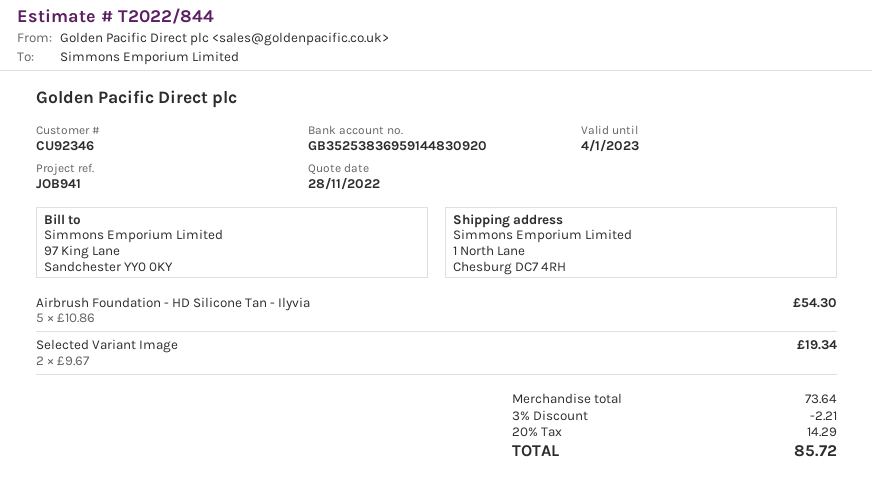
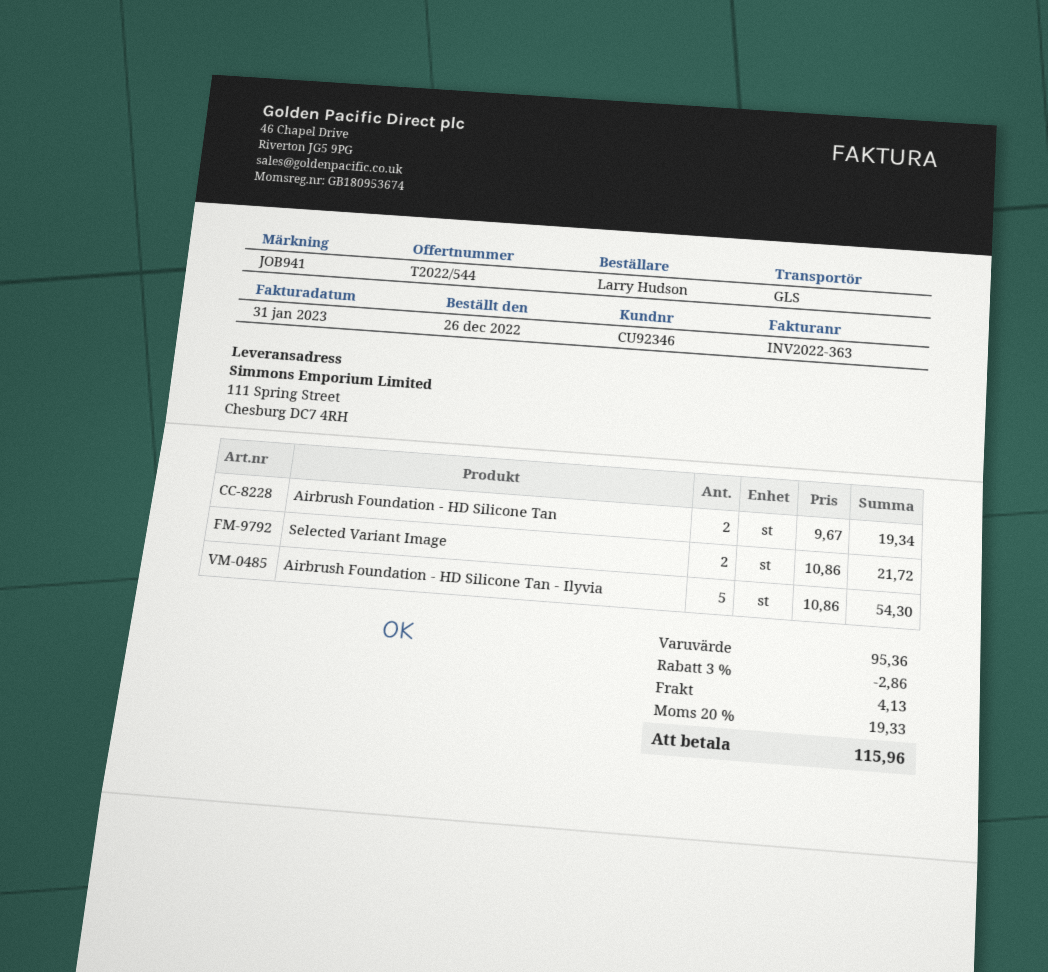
quote number: T2022/844 -> T2022/544
ship to: 1 North Lane, Chesburg DC7 4RH -> 111 Spring Street, Chesburg DC7 4RH
Selected Variant Image: 2 x 9.67 = 19.34 -> 2 x 10.86 = 21.72
Airbrush Foundation - HD Silicone Tan: none -> 2 x 9.67 = 19.34
subtotal: 73.64 -> 95.36
discount: 3% = 2.21 -> 3% = 2.86
shipping: none -> 4.13
tax: 20% = 14.29 -> 20% = 19.33
total: 85.72 -> 115.96

